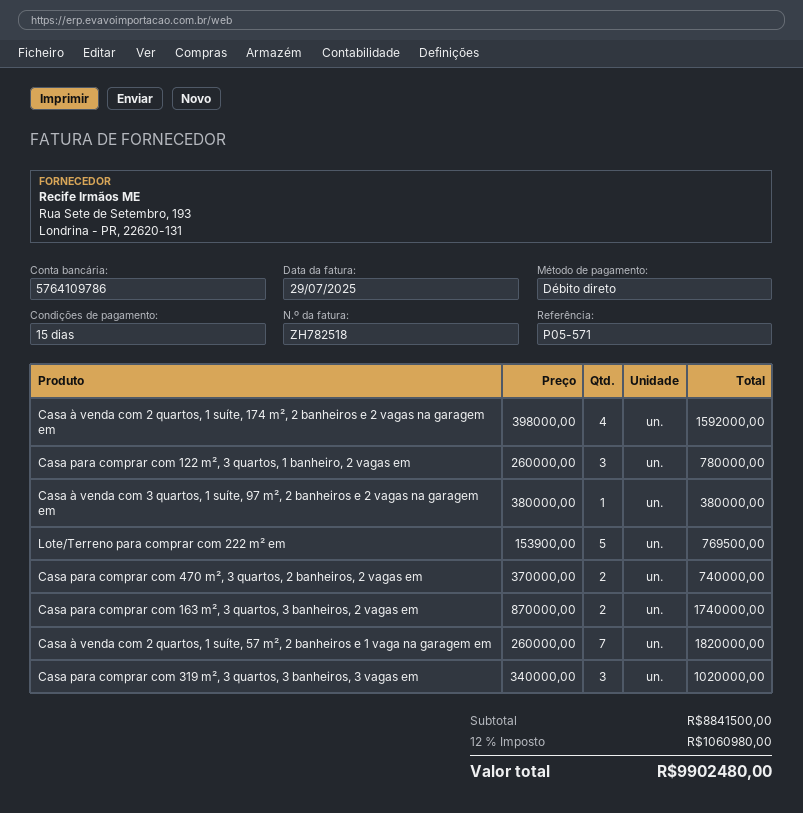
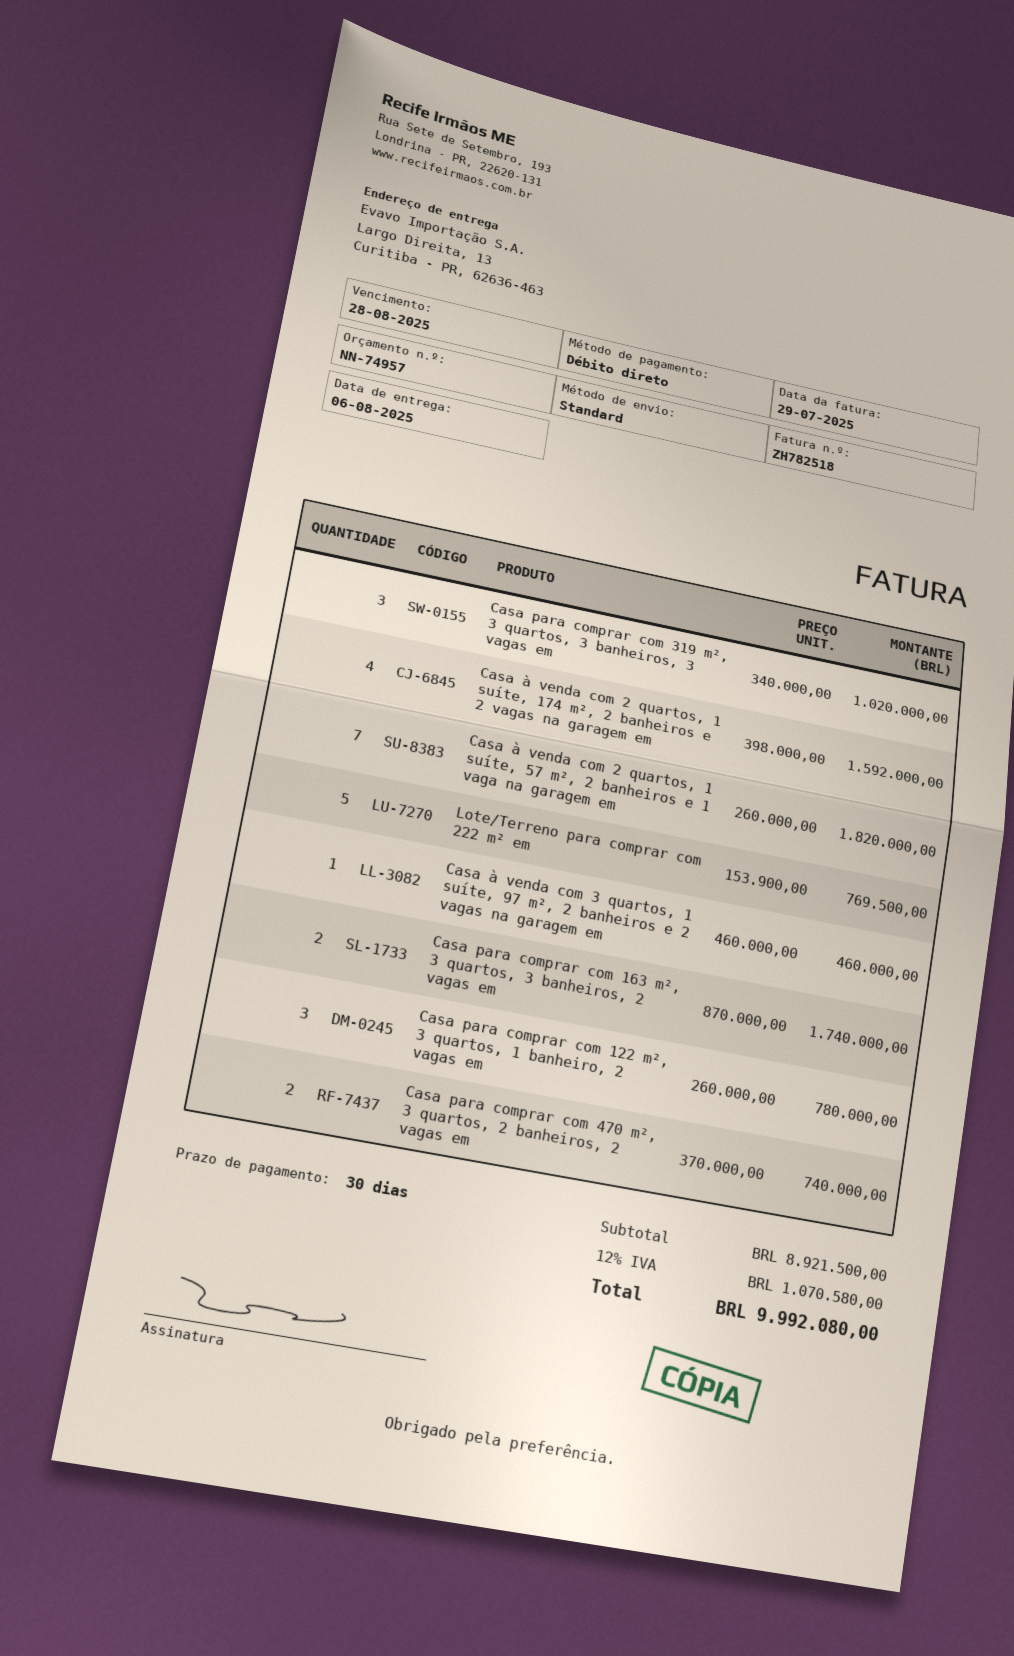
payment terms: 15 days -> 30 days
Casa à venda com 3 quartos, 1 suíte, 97 m², 2 banheiros e 2 vagas na garagem em: 1 x 380000.00 = 380000.00 -> 1 x 460000.00 = 460000.00
subtotal: 8841500.00 -> 8921500.00
tax: 12% = 1060980.00 -> 12% = 1070580.00
total: 9902480.00 -> 9992080.00

